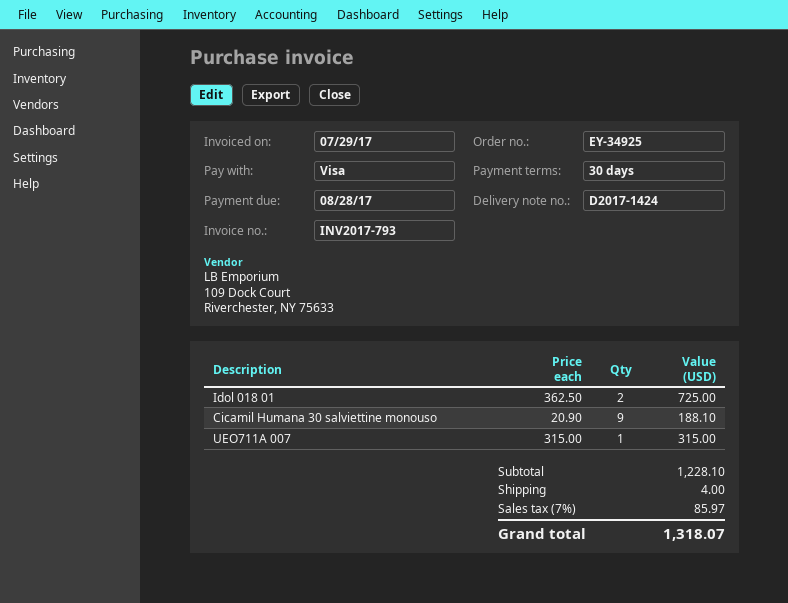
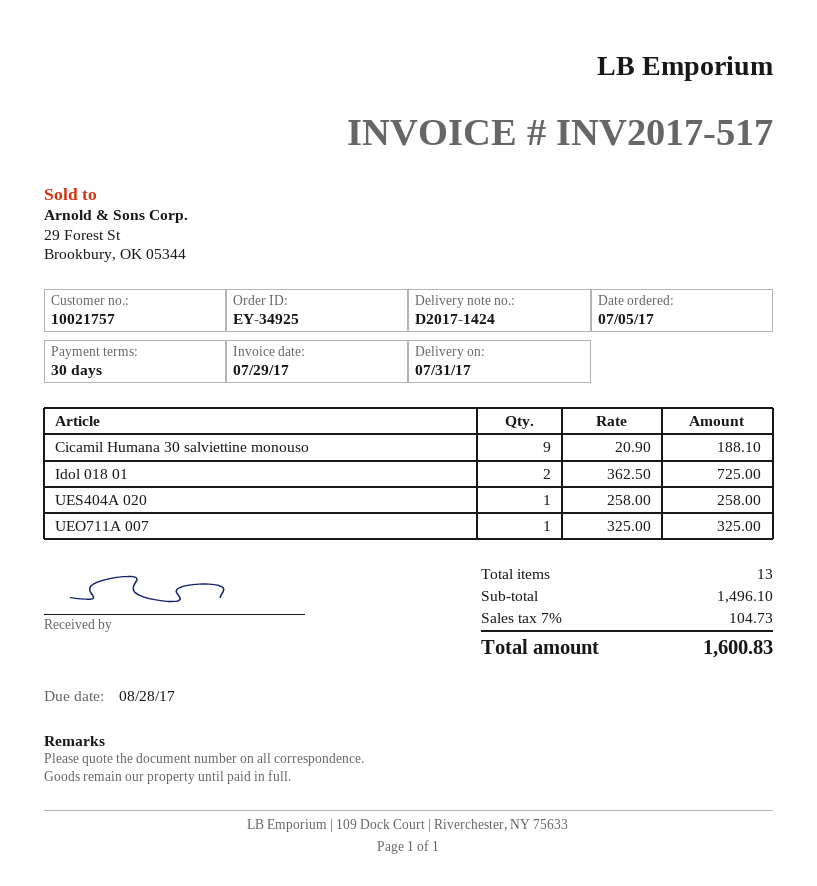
invoice number: INV2017-793 -> INV2017-517
UEO711A 007: 1 x 315.00 = 315.00 -> 1 x 325.00 = 325.00
UES404A 020: none -> 1 x 258.00 = 258.00
subtotal: 1228.10 -> 1496.10
shipping: 4.00 -> none
tax: 7% = 85.97 -> 7% = 104.73
total: 1318.07 -> 1600.83

